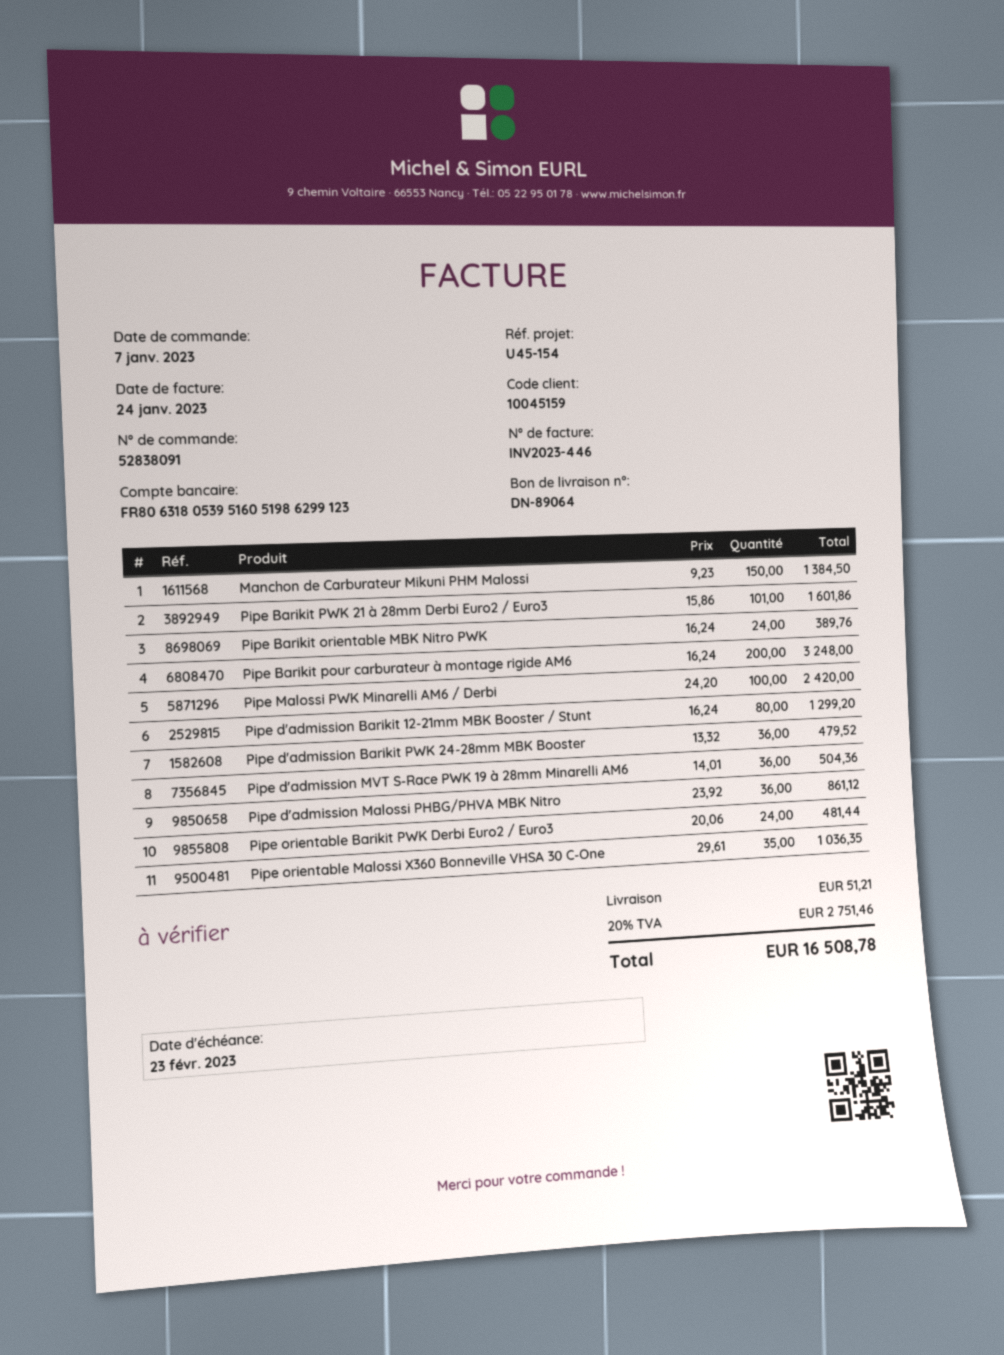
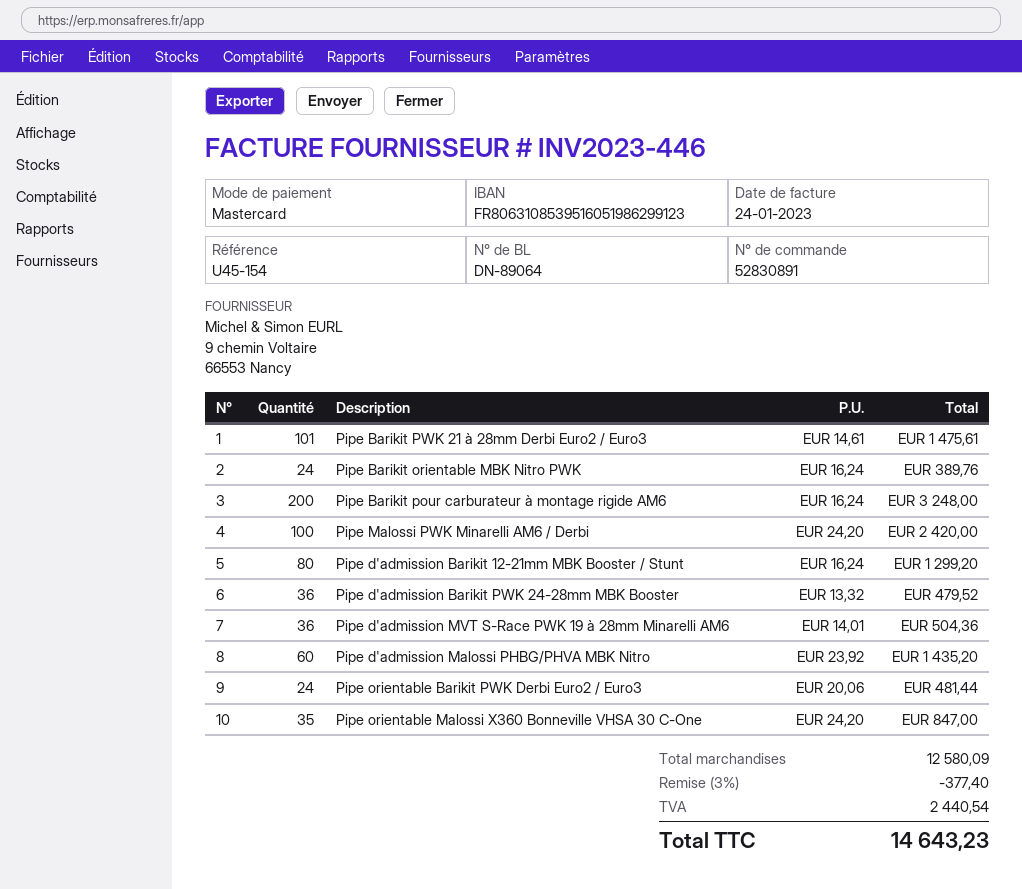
order number: 52838091 -> 52830891
bank account: FR8063180539516051986299123 -> FR8063108539516051986299123
Manchon de Carburateur Mikuni PHM Malossi: 150 x 9.23 = 1384.50 -> none
Pipe Barikit PWK 21 à 28mm Derbi Euro2 / Euro3: 101 x 15.86 = 1601.86 -> 101 x 14.61 = 1475.61
Pipe d'admission Malossi PHBG/PHVA MBK Nitro: 36 x 23.92 = 861.12 -> 60 x 23.92 = 1435.20
Pipe orientable Malossi X360 Bonneville VHSA 30 C-One: 35 x 29.61 = 1036.35 -> 35 x 24.20 = 847.00
discount: none -> 3% = 377.40
shipping: 51.21 -> none
tax: 2751.46 -> 2440.54
total: 16508.78 -> 14643.23

